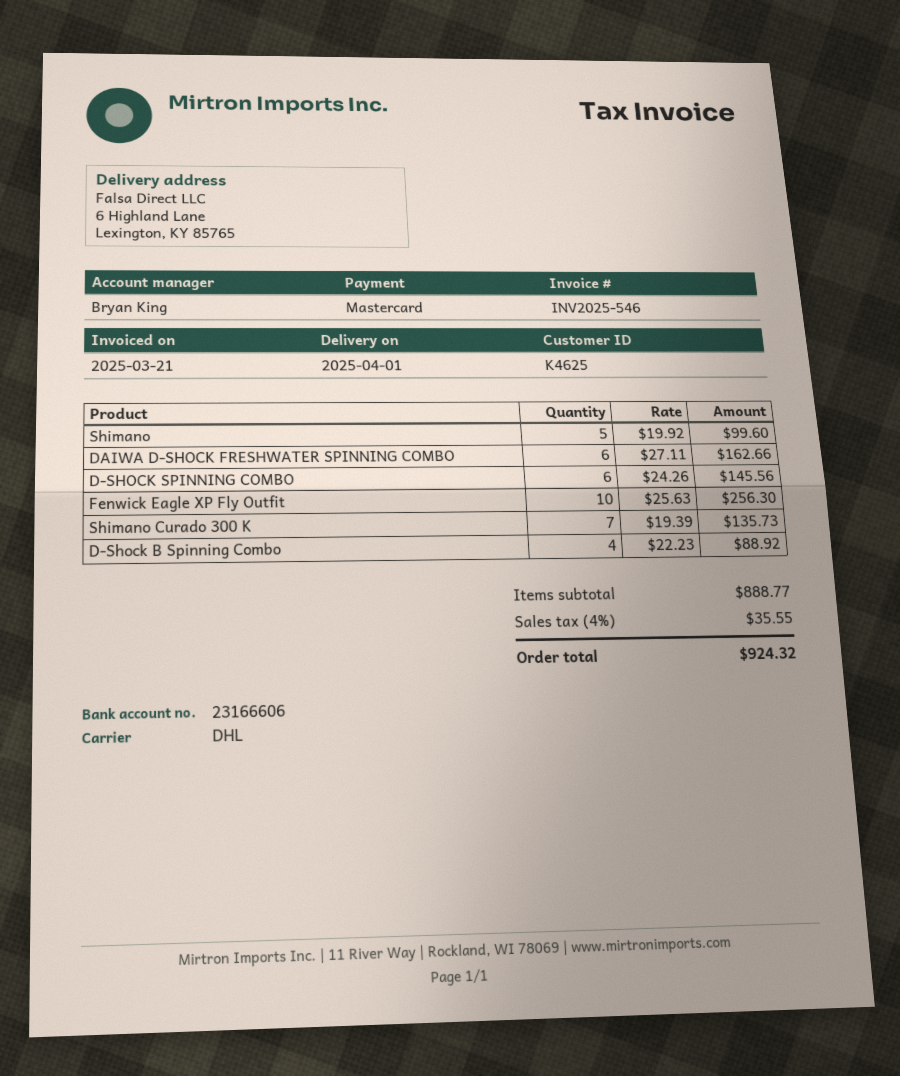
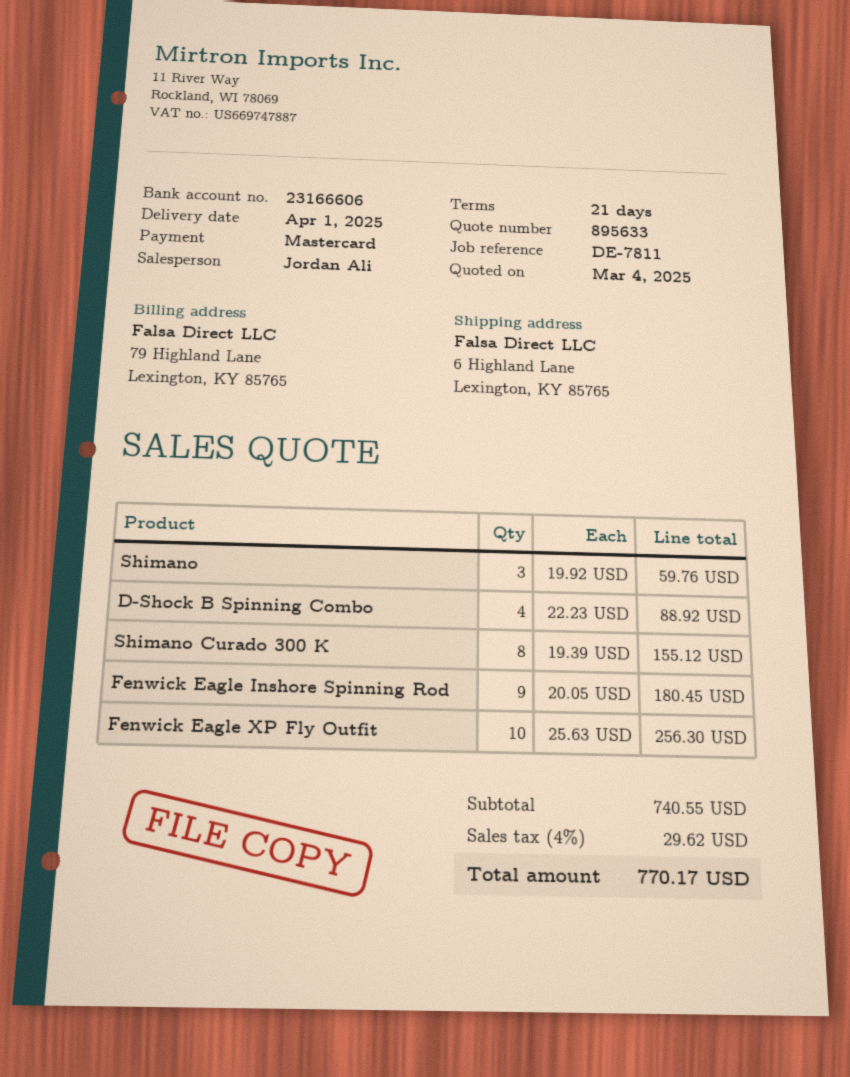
sales rep: Bryan King -> Jordan Ali
Shimano: 5 x 19.92 = 99.60 -> 3 x 19.92 = 59.76
DAIWA D-SHOCK FRESHWATER SPINNING COMBO: 6 x 27.11 = 162.66 -> none
D-SHOCK SPINNING COMBO: 6 x 24.26 = 145.56 -> none
Shimano Curado 300 K: 7 x 19.39 = 135.73 -> 8 x 19.39 = 155.12
Fenwick Eagle Inshore Spinning Rod: none -> 9 x 20.05 = 180.45
subtotal: 888.77 -> 740.55
tax: 4% = 35.55 -> 4% = 29.62
total: 924.32 -> 770.17

